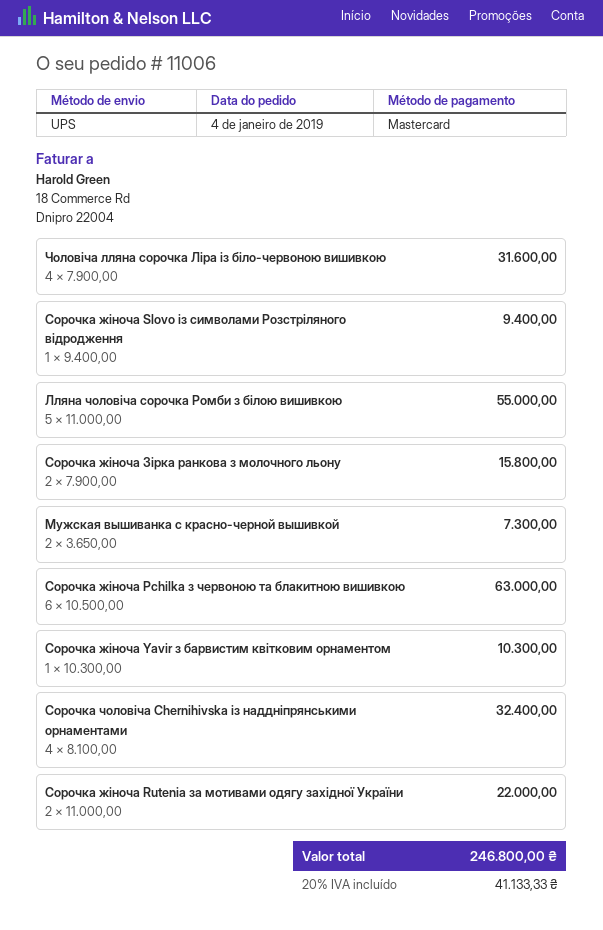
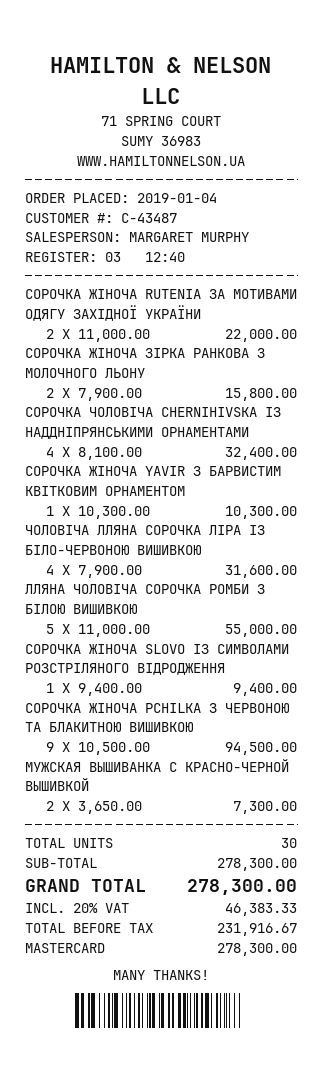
Сорочка жіноча Pchilka з червоною та блакитною вишивкою: 6 x 10500.00 = 63000.00 -> 9 x 10500.00 = 94500.00
tax: 20% = 41133.33 -> 20% = 46383.33
total: 246800.00 -> 278300.00

